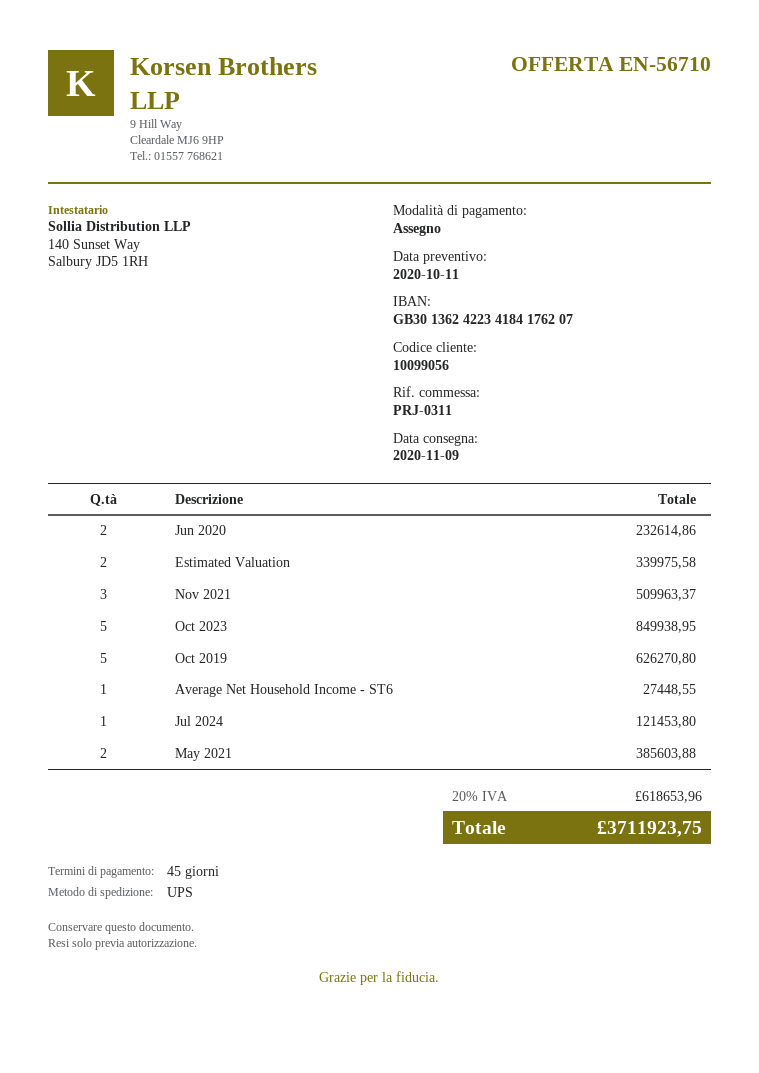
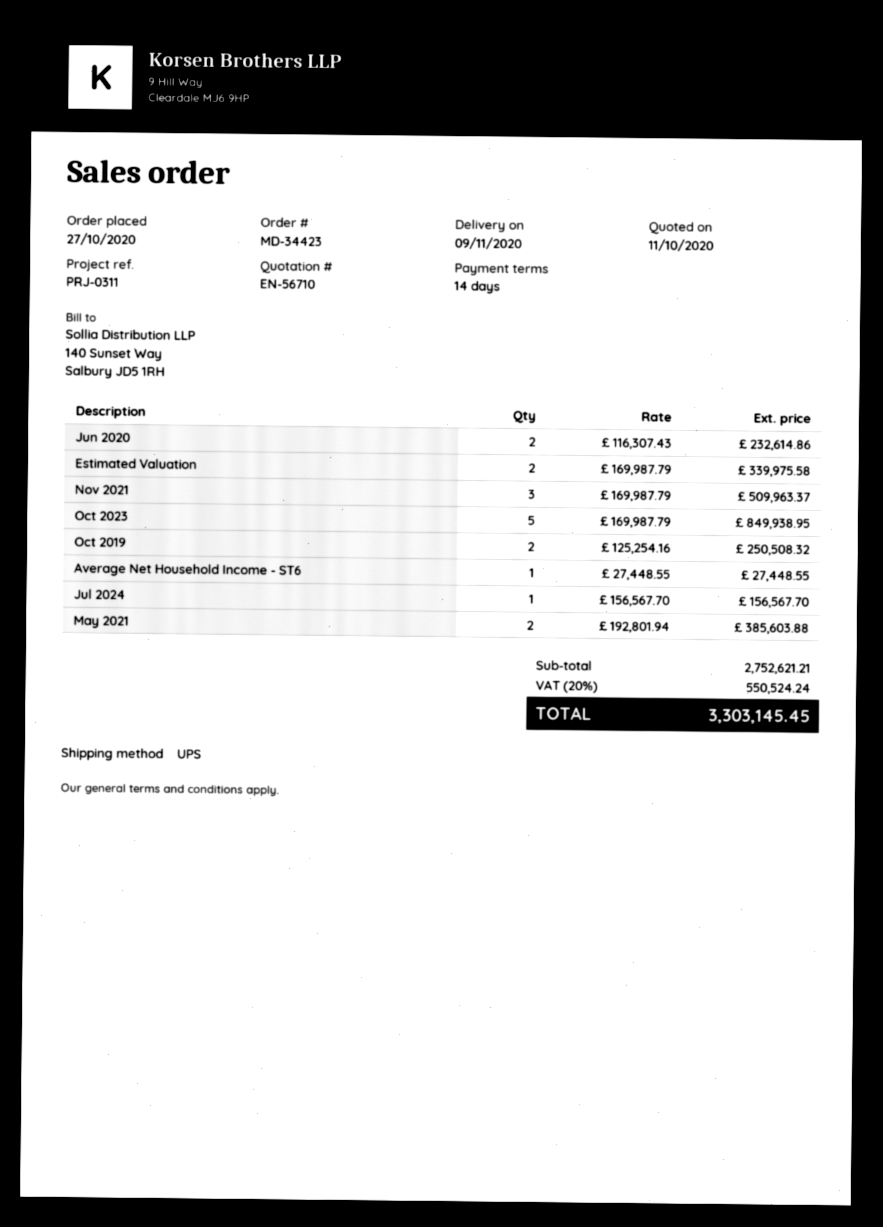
payment terms: 45 days -> 14 days
Oct 2019: 5 for 626270.80 -> 2 for 250508.32
Jul 2024: 1 for 121453.80 -> 1 for 156567.70
tax: 20% = 618653.96 -> 20% = 550524.24
total: 3711923.75 -> 3303145.45

